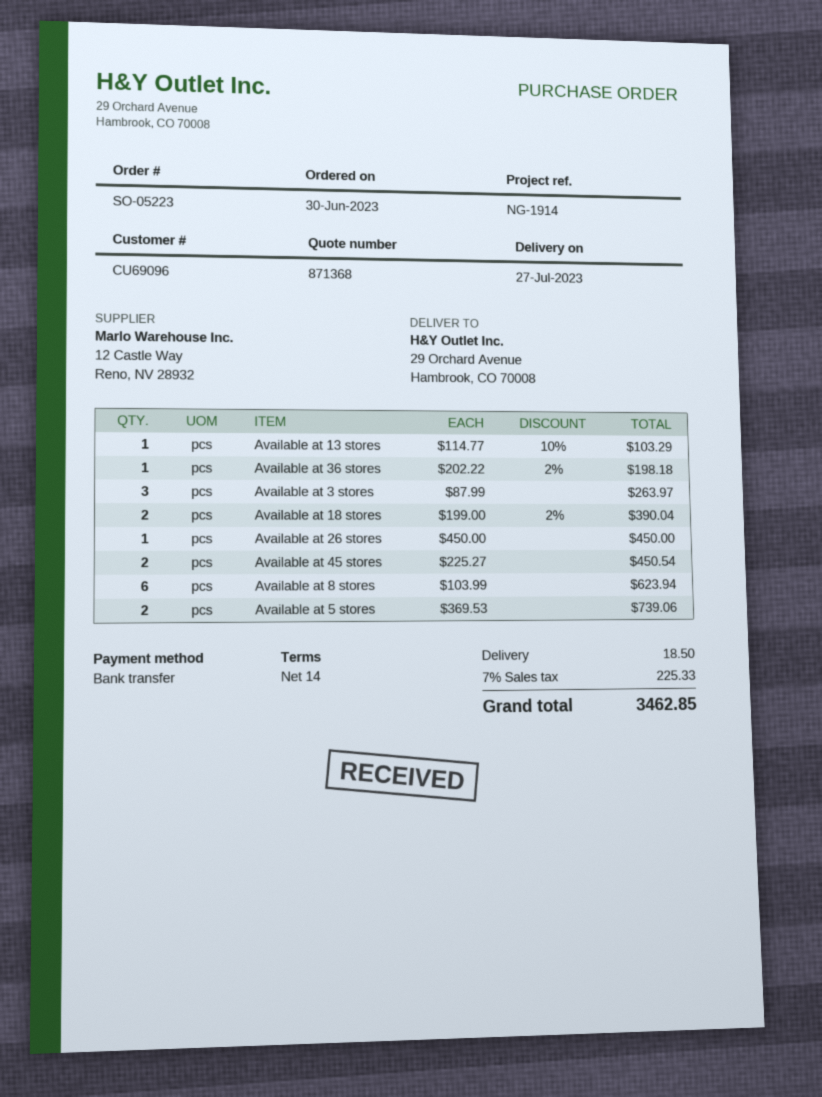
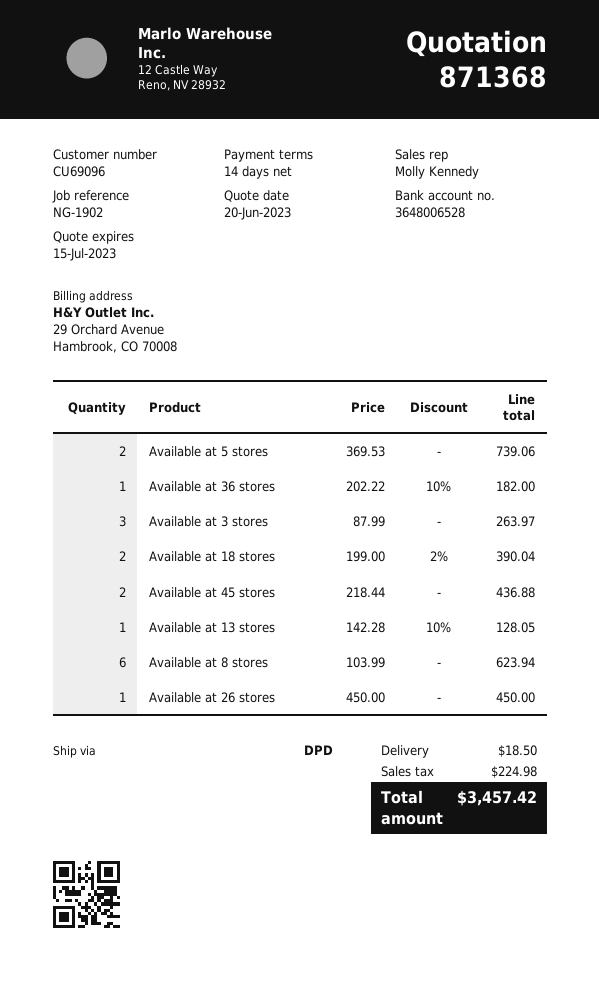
reference: NG-1914 -> NG-1902
Available at 13 stores: 1 x 114.77 - 10% = 103.29 -> 1 x 142.28 - 10% = 128.05
Available at 36 stores: 1 x 202.22 - 2% = 198.18 -> 1 x 202.22 - 10% = 182.00
Available at 45 stores: 2 x 225.27 = 450.54 -> 2 x 218.44 = 436.88
tax: 225.33 -> 224.98
total: 3462.85 -> 3457.42

